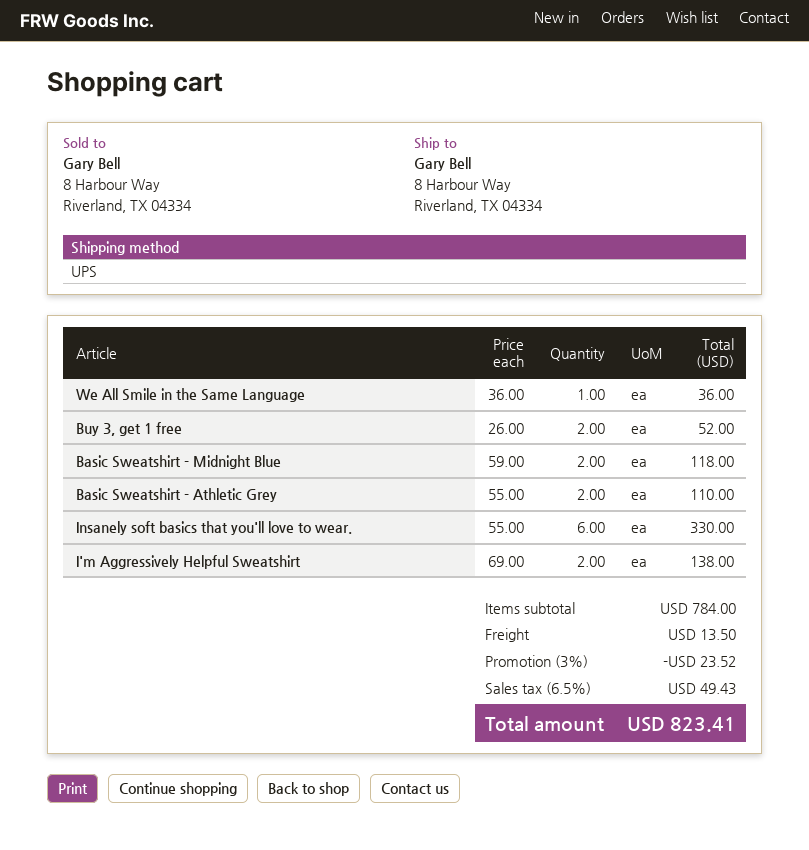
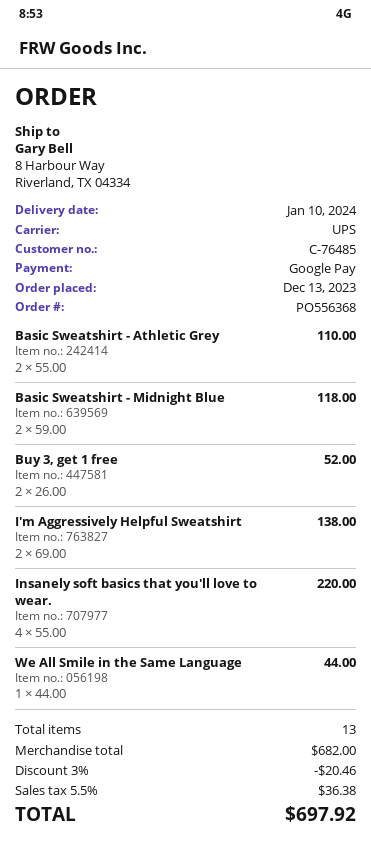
We All Smile in the Same Language: 1 x 36.00 = 36.00 -> 1 x 44.00 = 44.00
Insanely soft basics that you'll love to wear.: 6 x 55.00 = 330.00 -> 4 x 55.00 = 220.00
subtotal: 784.00 -> 682.00
discount: 3% = 23.52 -> 3% = 20.46
shipping: 13.50 -> none
tax: 6.5% = 49.43 -> 5.5% = 36.38
total: 823.41 -> 697.92

